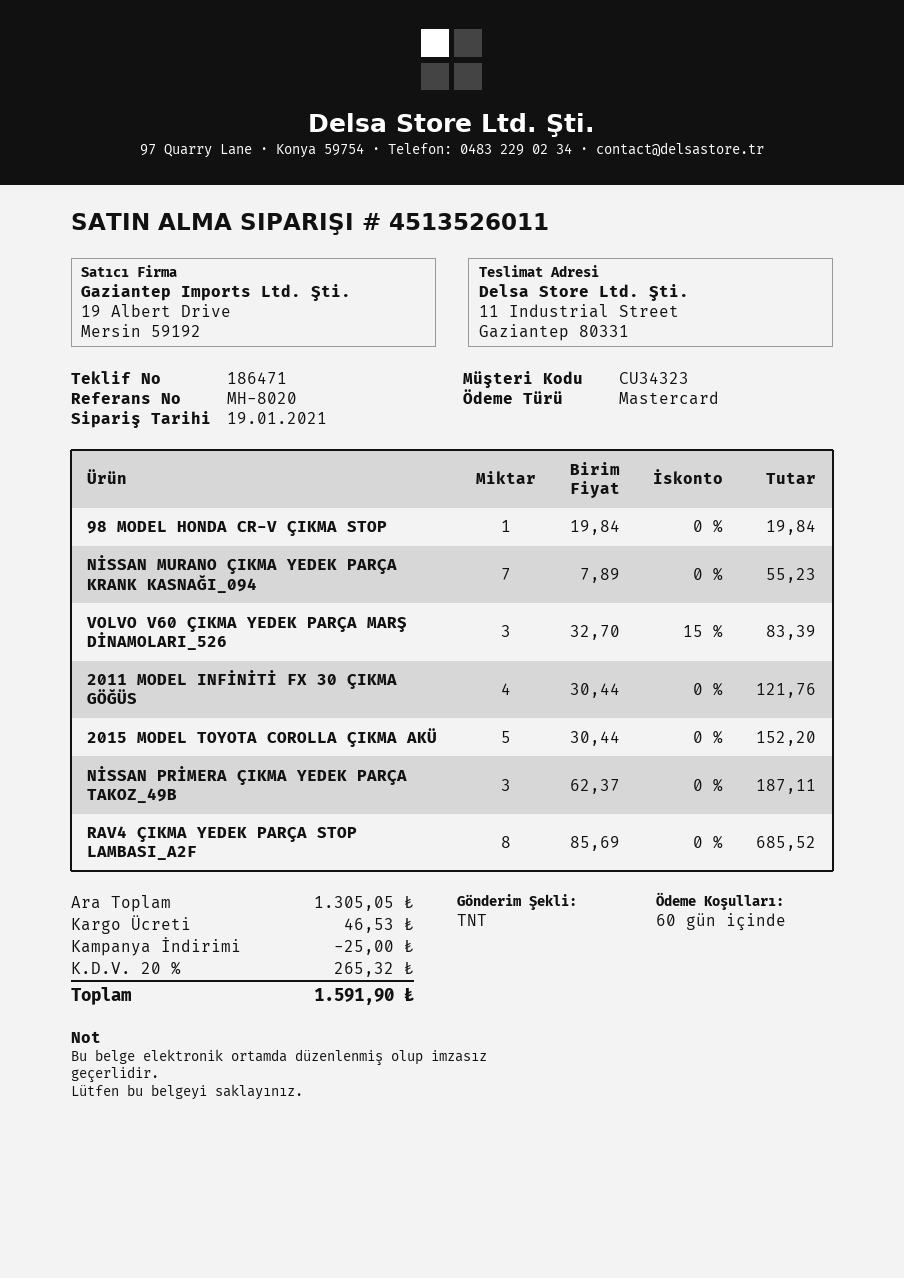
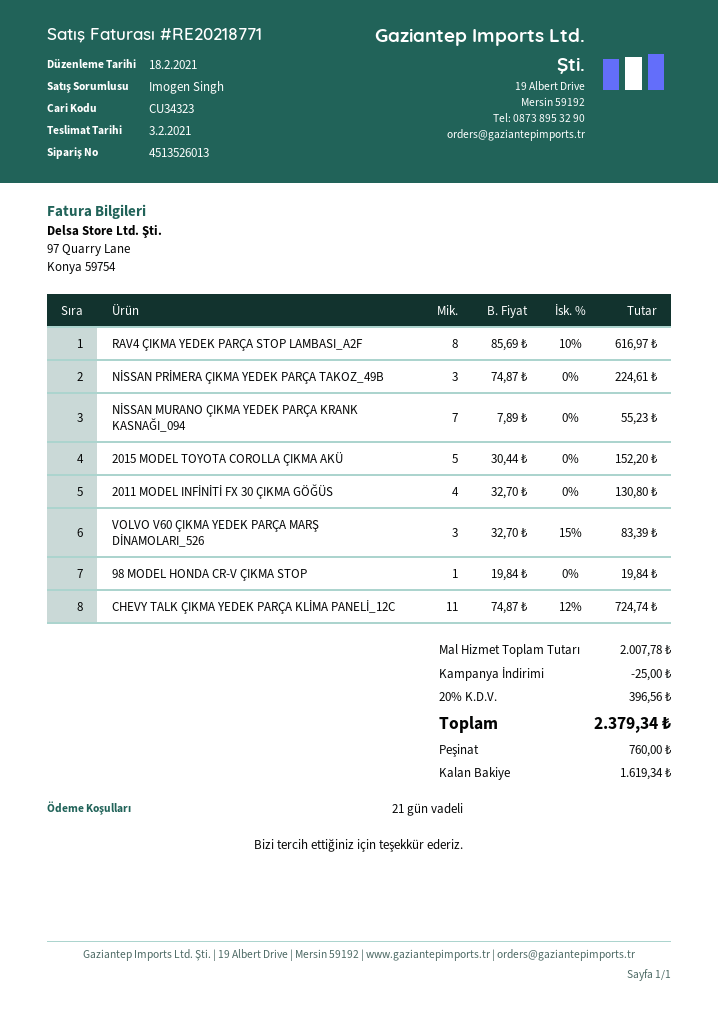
order number: 4513526011 -> 4513526013
payment terms: 60 days -> 21 days
2011 MODEL INFİNİTİ FX 30 ÇIKMA GÖĞÜS: 4 x 30.44 = 121.76 -> 4 x 32.70 = 130.80
NİSSAN PRİMERA ÇIKMA YEDEK PARÇA TAKOZ_49B: 3 x 62.37 = 187.11 -> 3 x 74.87 = 224.61
RAV4 ÇIKMA YEDEK PARÇA STOP LAMBASI_A2F: 8 x 85.69 = 685.52 -> 8 x 85.69 - 10% = 616.97
CHEVY TALK ÇIKMA YEDEK PARÇA KLİMA PANELİ_12C: none -> 11 x 74.87 - 12% = 724.74
subtotal: 1305.05 -> 2007.78
shipping: 46.53 -> none
tax: 20% = 265.32 -> 20% = 396.56
total: 1591.90 -> 2379.34

